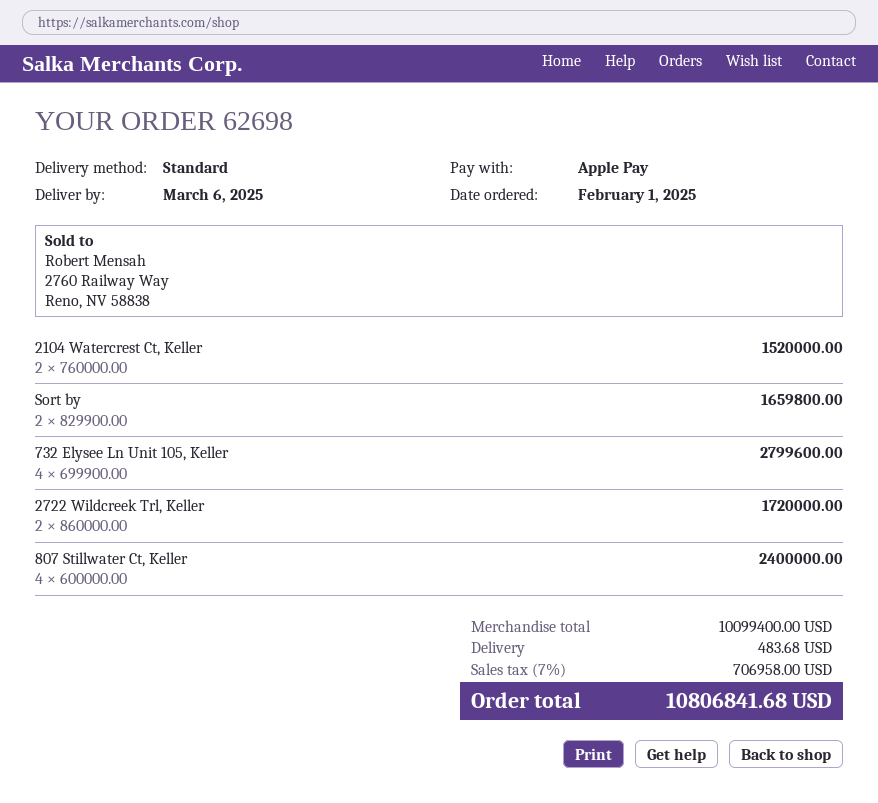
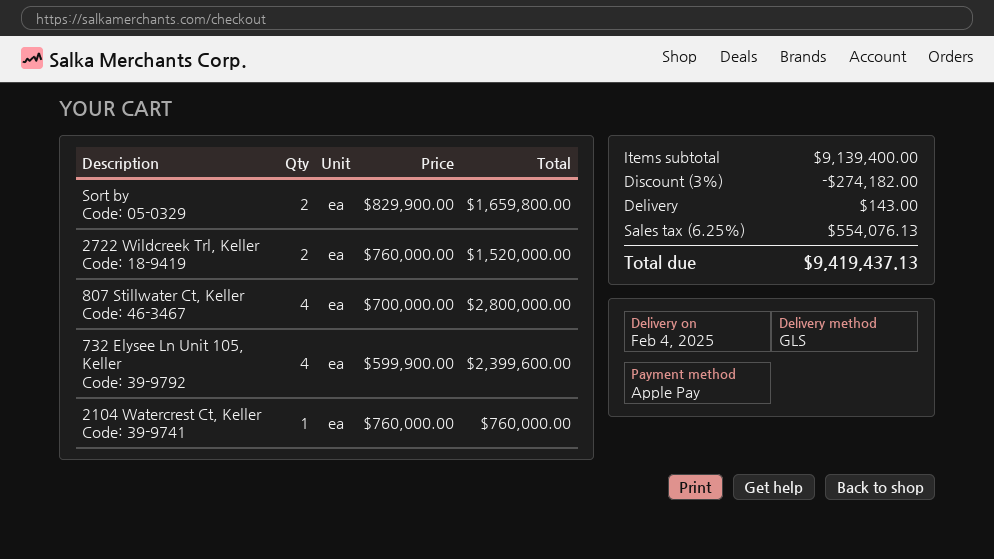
delivery date: 2025-03-06 -> 2025-02-04
shipping method: standard -> GLS
2104 Watercrest Ct, Keller: 2 x 760000.00 = 1520000.00 -> 1 x 760000.00 = 760000.00
732 Elysee Ln Unit 105, Keller: 4 x 699900.00 = 2799600.00 -> 4 x 599900.00 = 2399600.00
2722 Wildcreek Trl, Keller: 2 x 860000.00 = 1720000.00 -> 2 x 760000.00 = 1520000.00
807 Stillwater Ct, Keller: 4 x 600000.00 = 2400000.00 -> 4 x 700000.00 = 2800000.00
subtotal: 10099400.00 -> 9139400.00
discount: none -> 3% = 274182.00
shipping: 483.68 -> 143.00
tax: 7% = 706958.00 -> 6.25% = 554076.13
total: 10806841.68 -> 9419437.13

